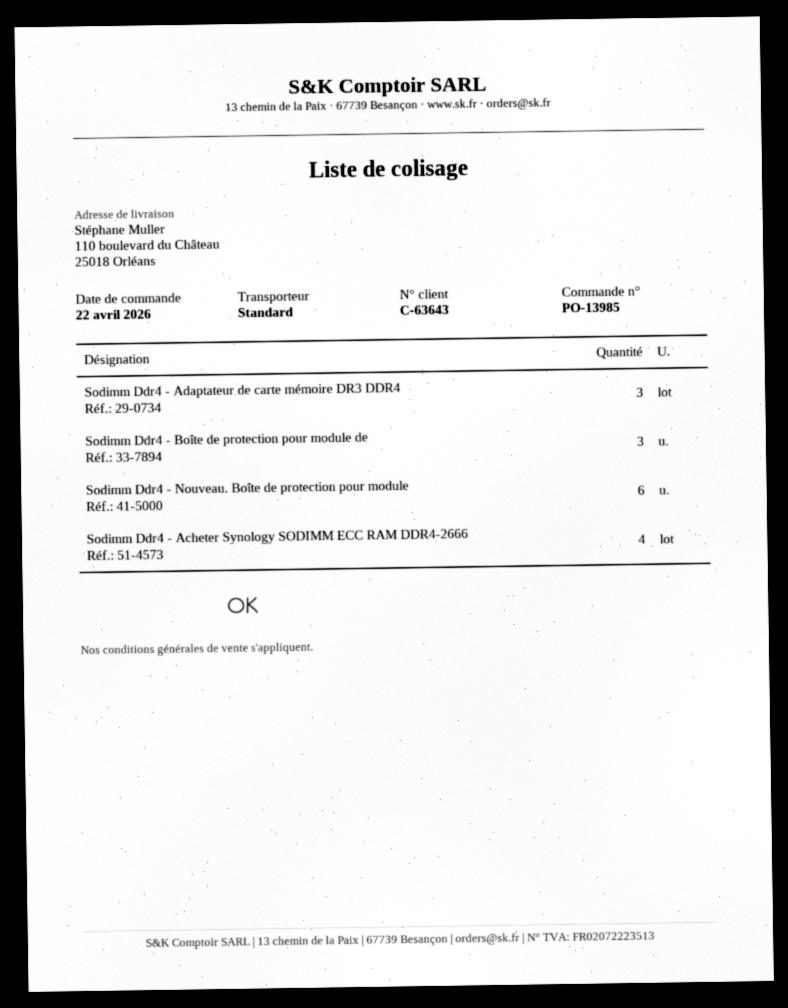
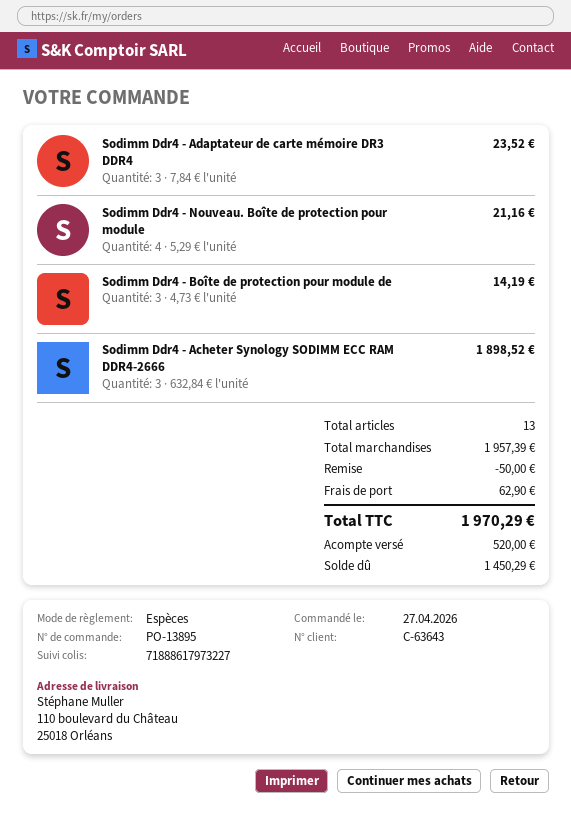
order number: PO-13985 -> PO-13895
order date: 2026-04-22 -> 2026-04-27
Sodimm Ddr4 - Nouveau. Boîte de protection pour module: 6 -> 4
Sodimm Ddr4 - Acheter Synology SODIMM ECC RAM DDR4-2666: 4 -> 3

